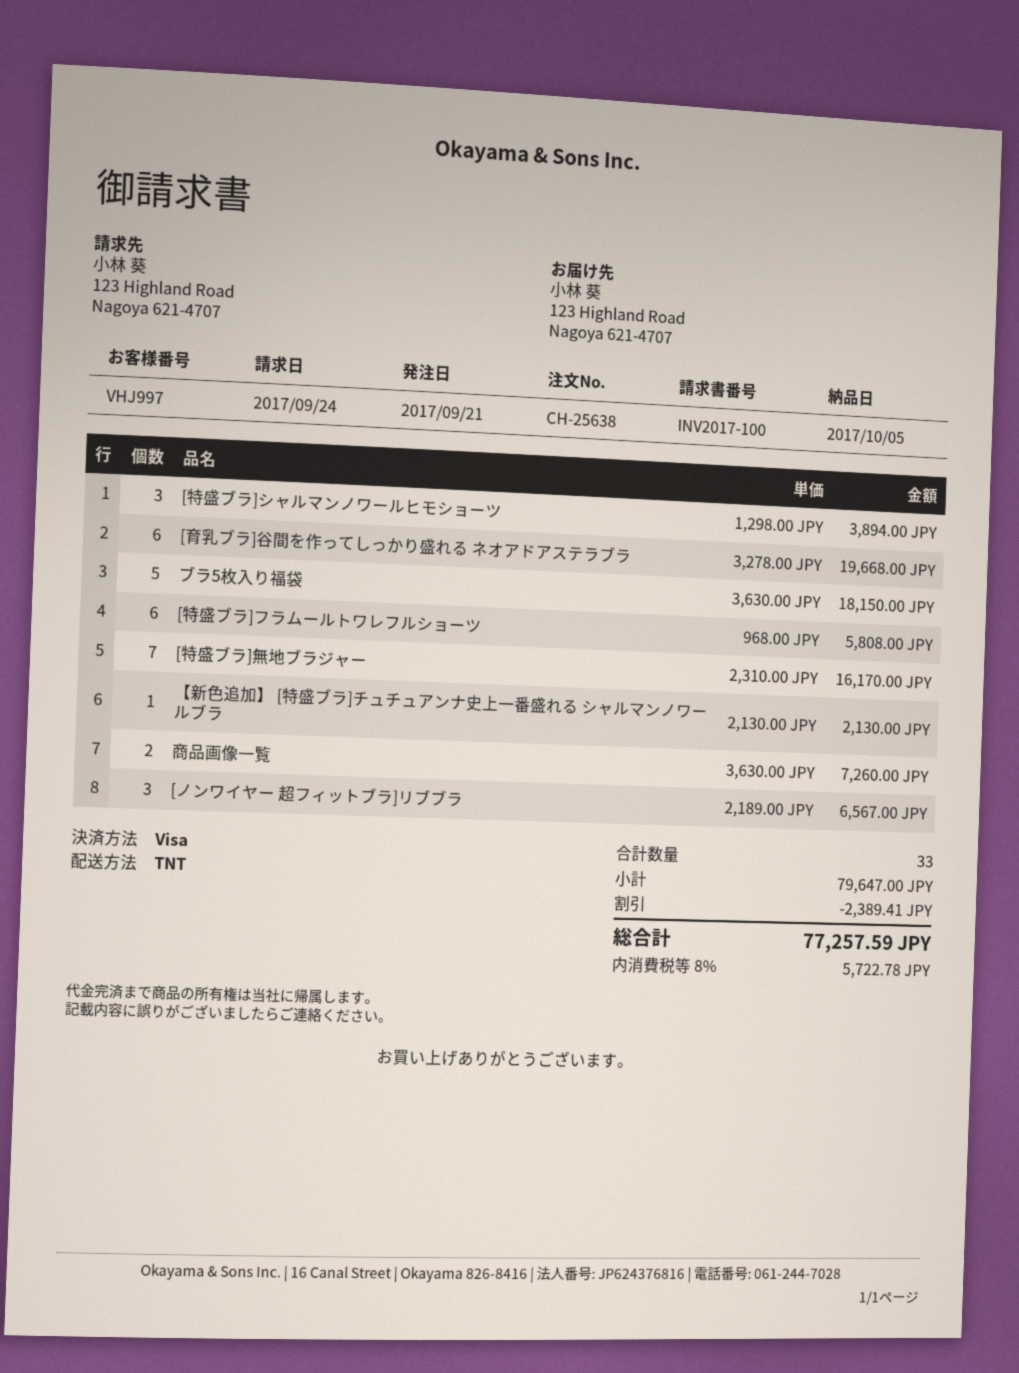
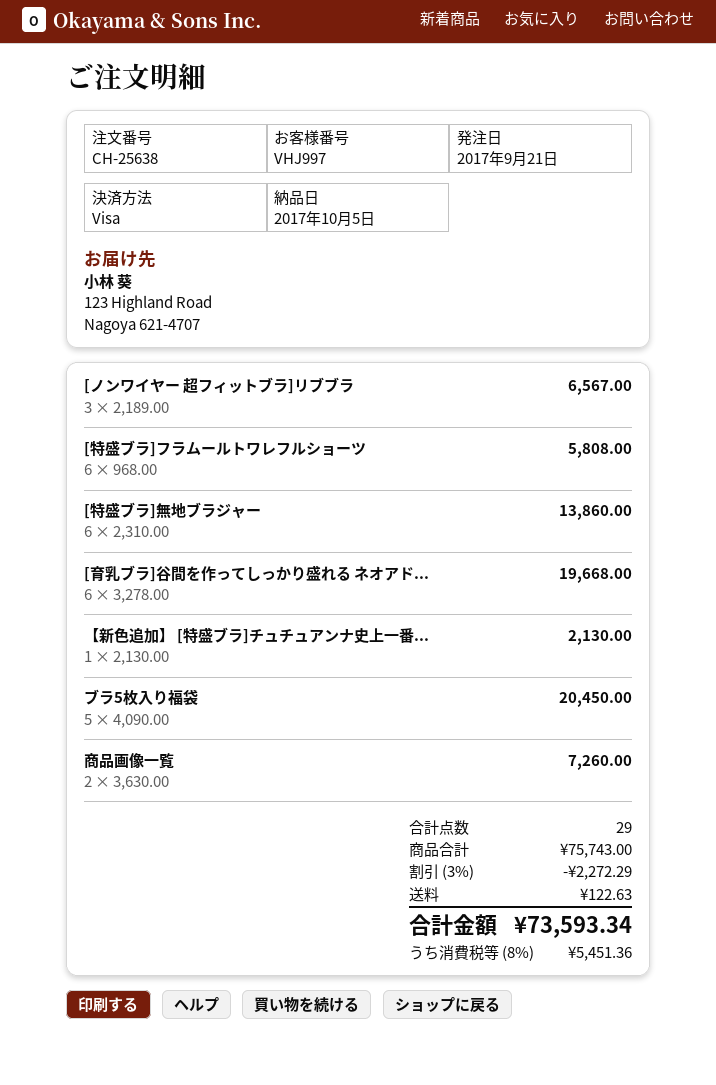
[特盛ブラ]シャルマンノワールヒモショーツ: 3 x 1298.00 = 3894.00 -> none
ブラ5枚入り福袋: 5 x 3630.00 = 18150.00 -> 5 x 4090.00 = 20450.00
[特盛ブラ]無地ブラジャー: 7 x 2310.00 = 16170.00 -> 6 x 2310.00 = 13860.00
total quantity: 33 -> 29
subtotal: 79647.00 -> 75743.00
discount: 2389.41 -> 2272.29
shipping: none -> 122.63
tax: 8% = 5722.78 -> 8% = 5451.36
total: 77257.59 -> 73593.34

